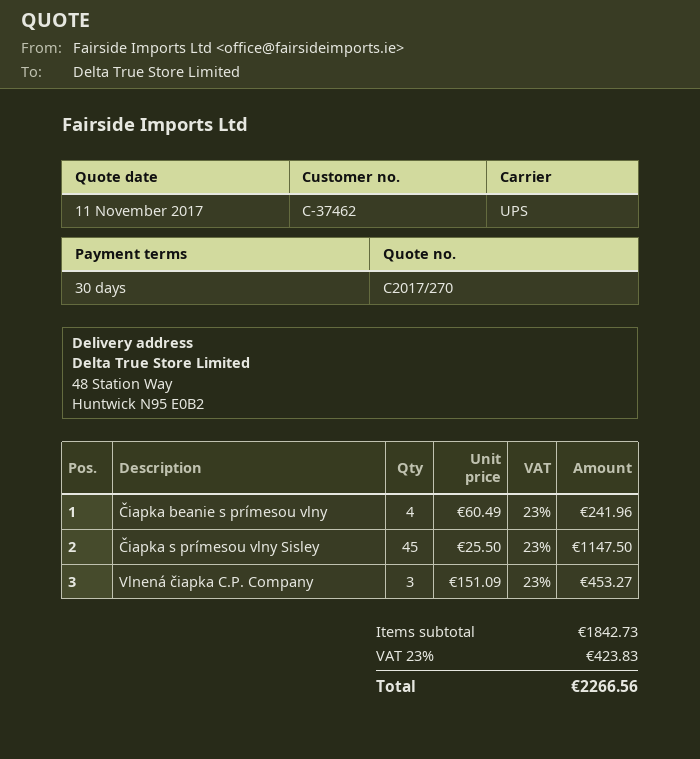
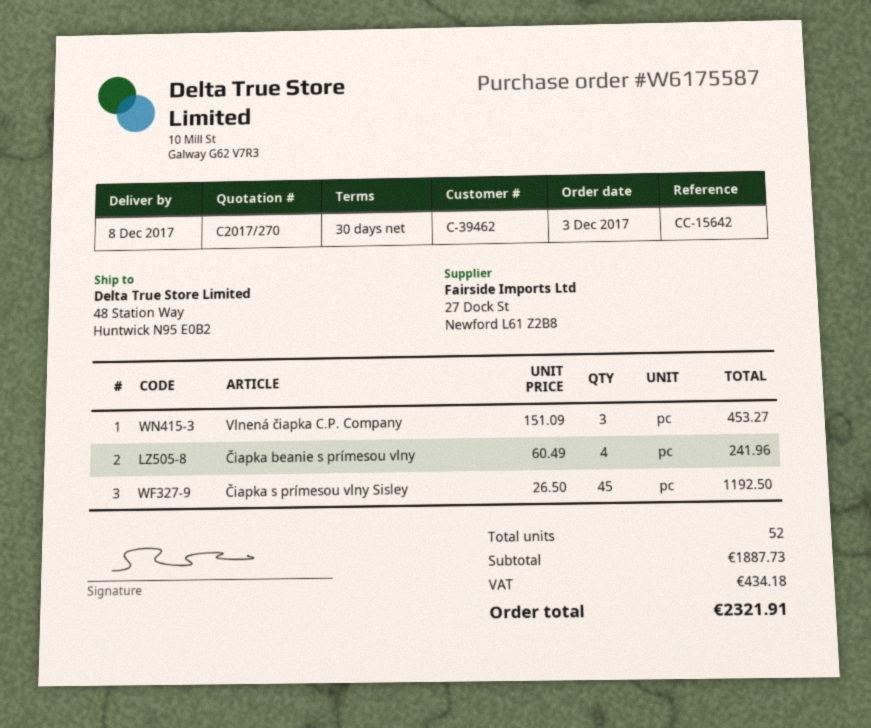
customer number: C-37462 -> C-39462
Čiapka s prímesou vlny Sisley: 45 x 25.50 = 1147.50 -> 45 x 26.50 = 1192.50
subtotal: 1842.73 -> 1887.73
tax: 423.83 -> 434.18
total: 2266.56 -> 2321.91

